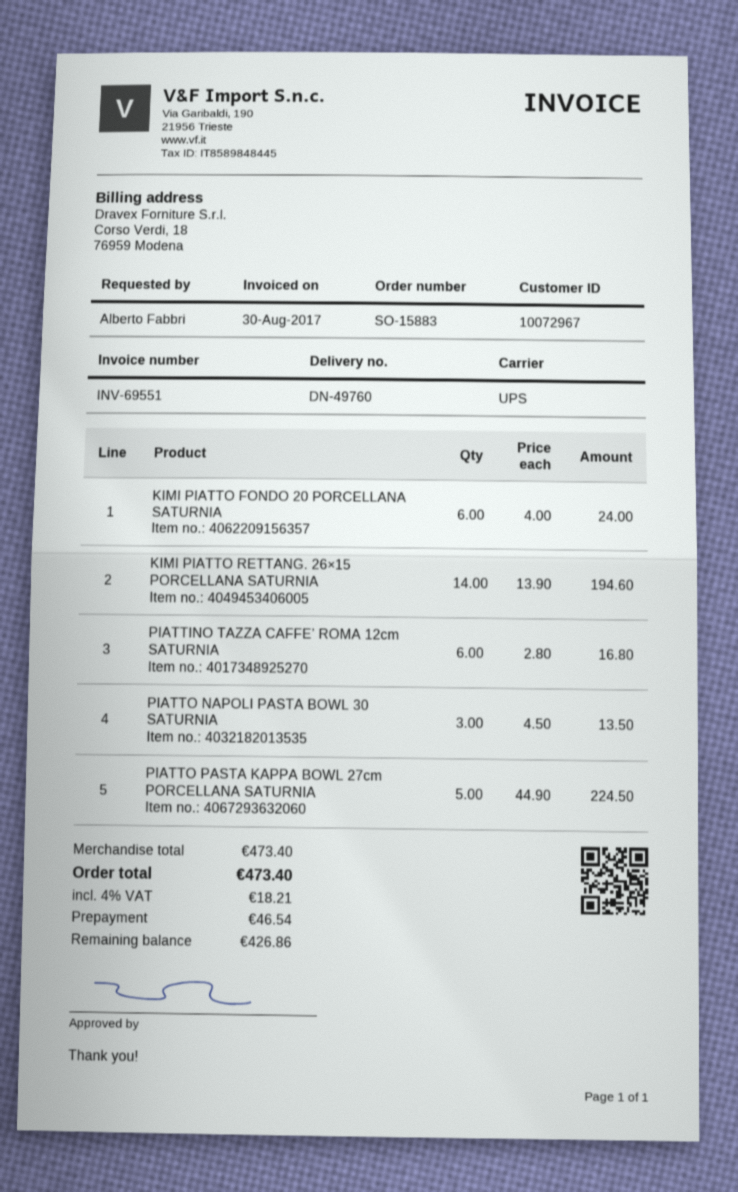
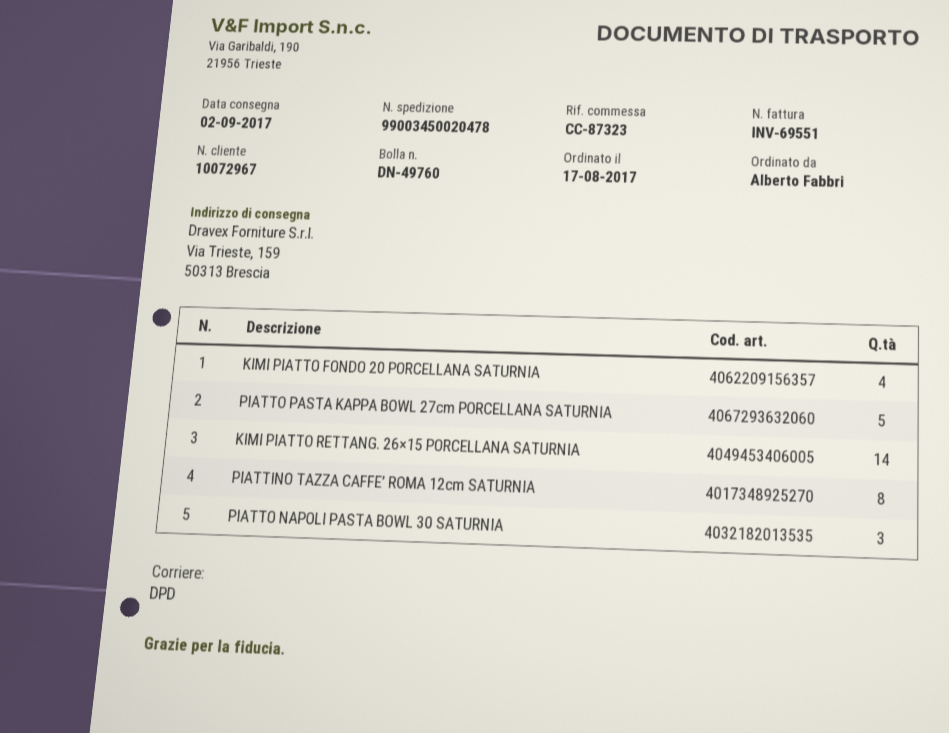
shipping method: UPS -> DPD
KIMI PIATTO FONDO 20 PORCELLANA SATURNIA: 6 -> 4
PIATTINO TAZZA CAFFE’ ROMA 12cm SATURNIA: 6 -> 8

